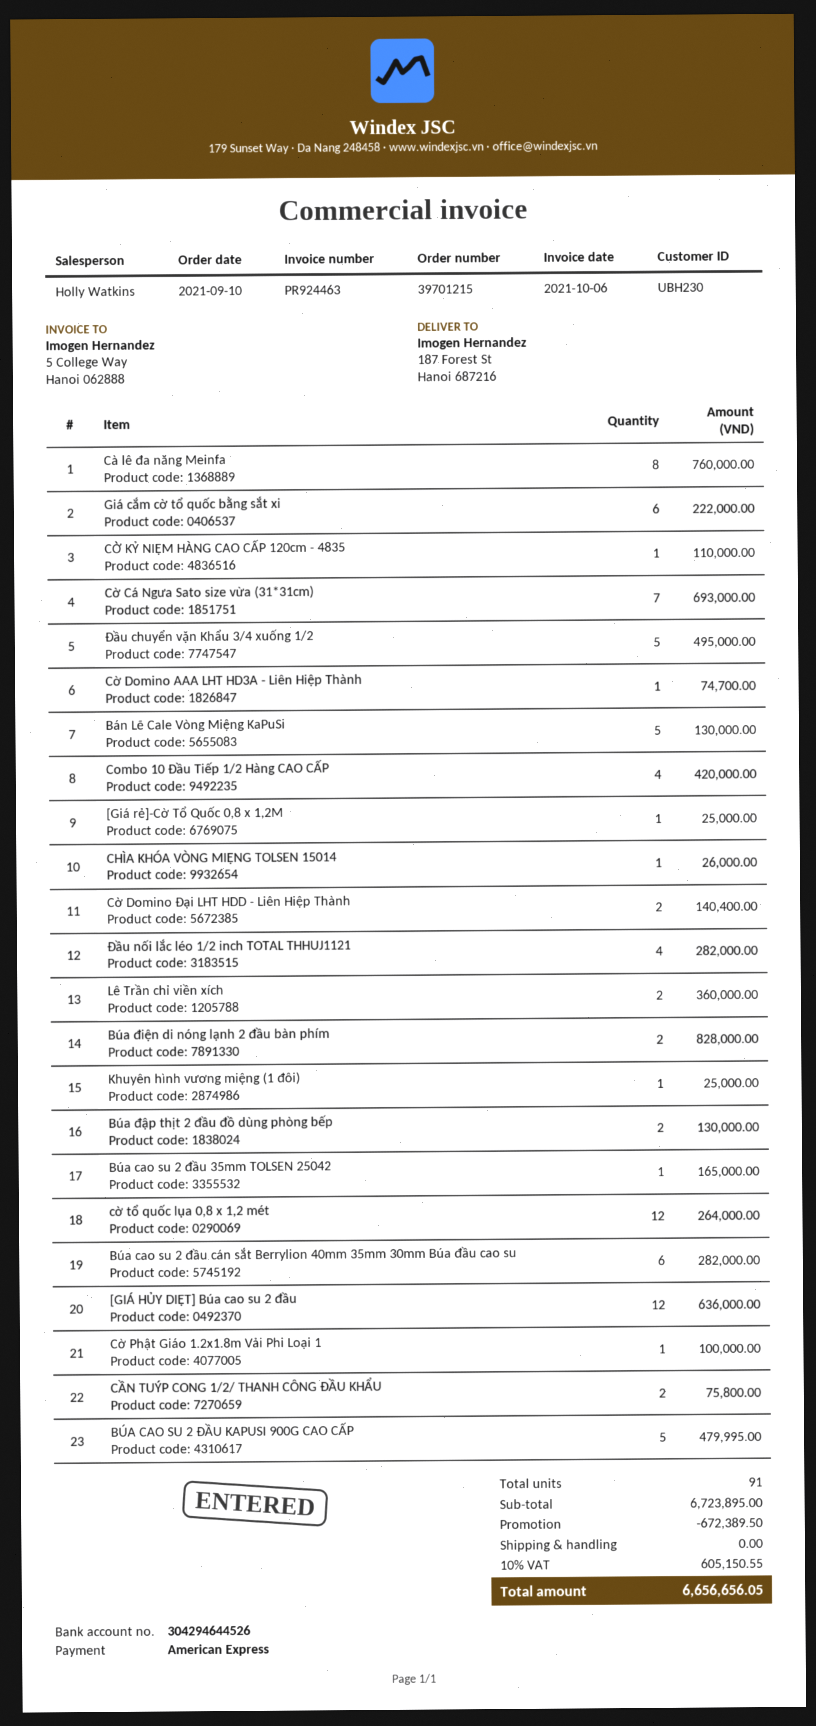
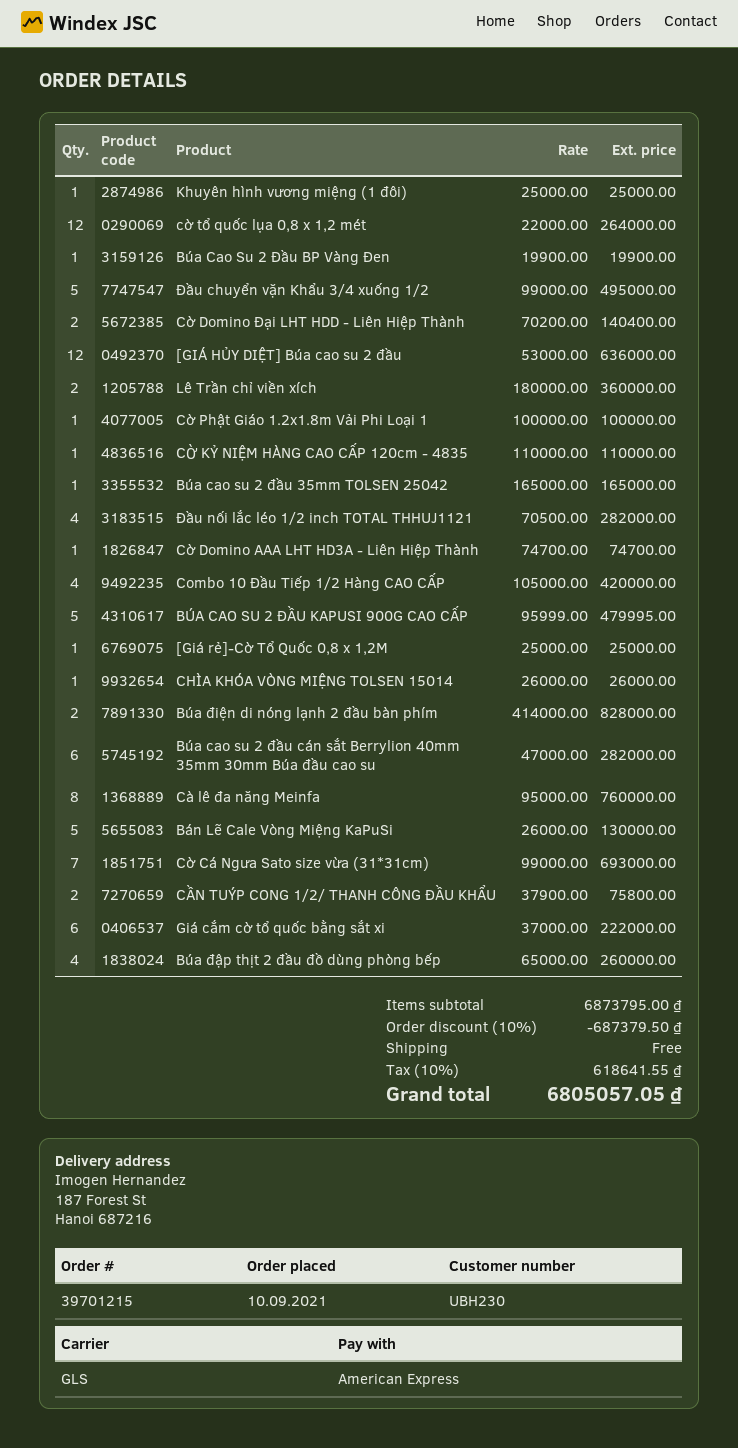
Búa đập thịt 2 đầu đồ dùng phòng bếp: 2 for 130000.00 -> 4 for 260000.00
Búa Cao Su 2 Đầu BP Vàng Đen: none -> 1 for 19900.00
subtotal: 6723895.00 -> 6873795.00
discount: 672389.50 -> 687379.50
tax: 10% = 605150.55 -> 10% = 618641.55
total: 6656656.05 -> 6805057.05

